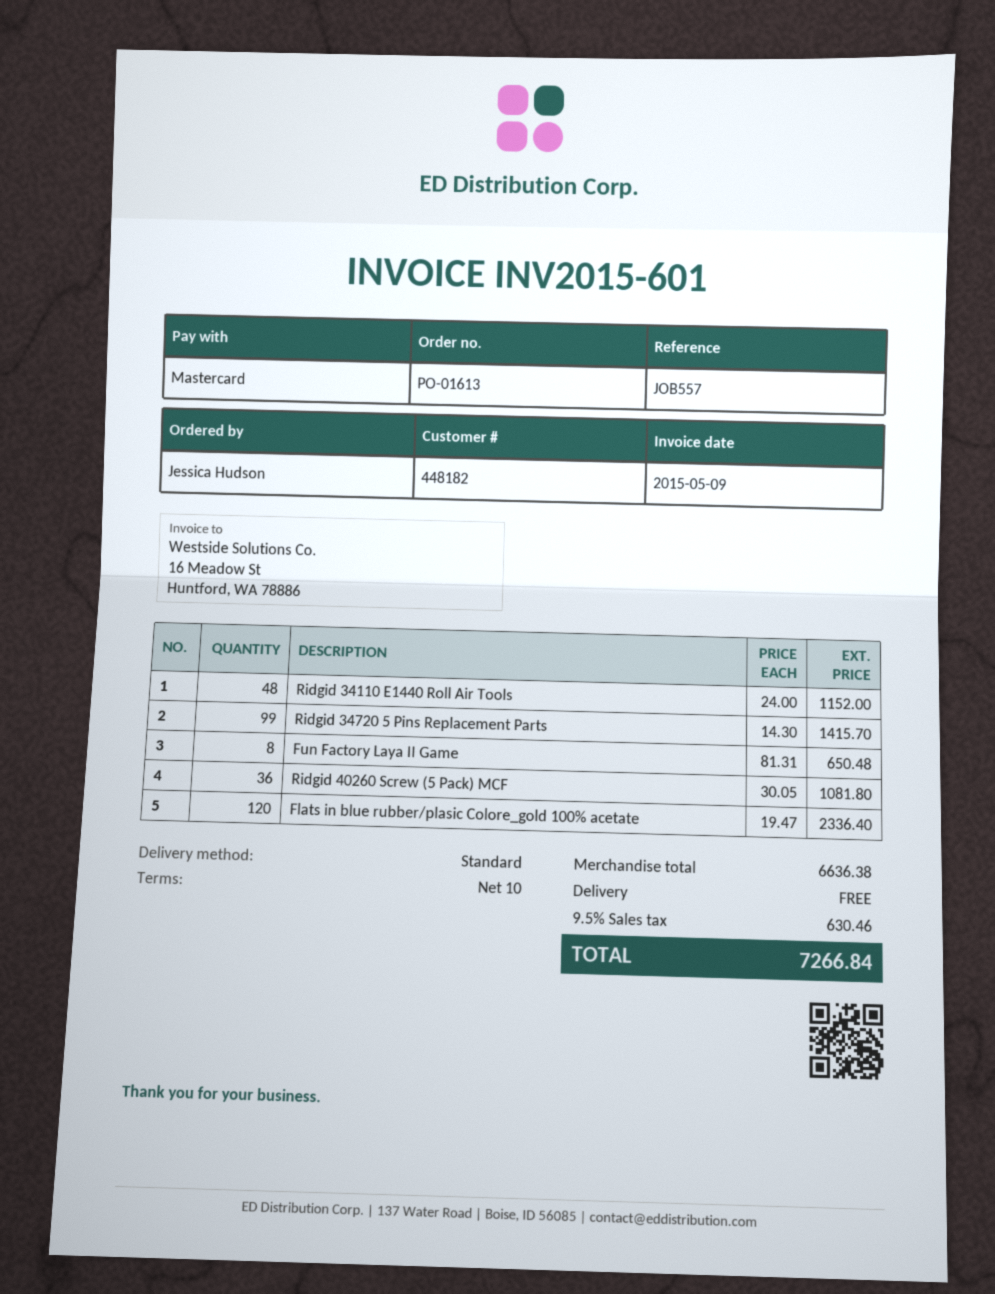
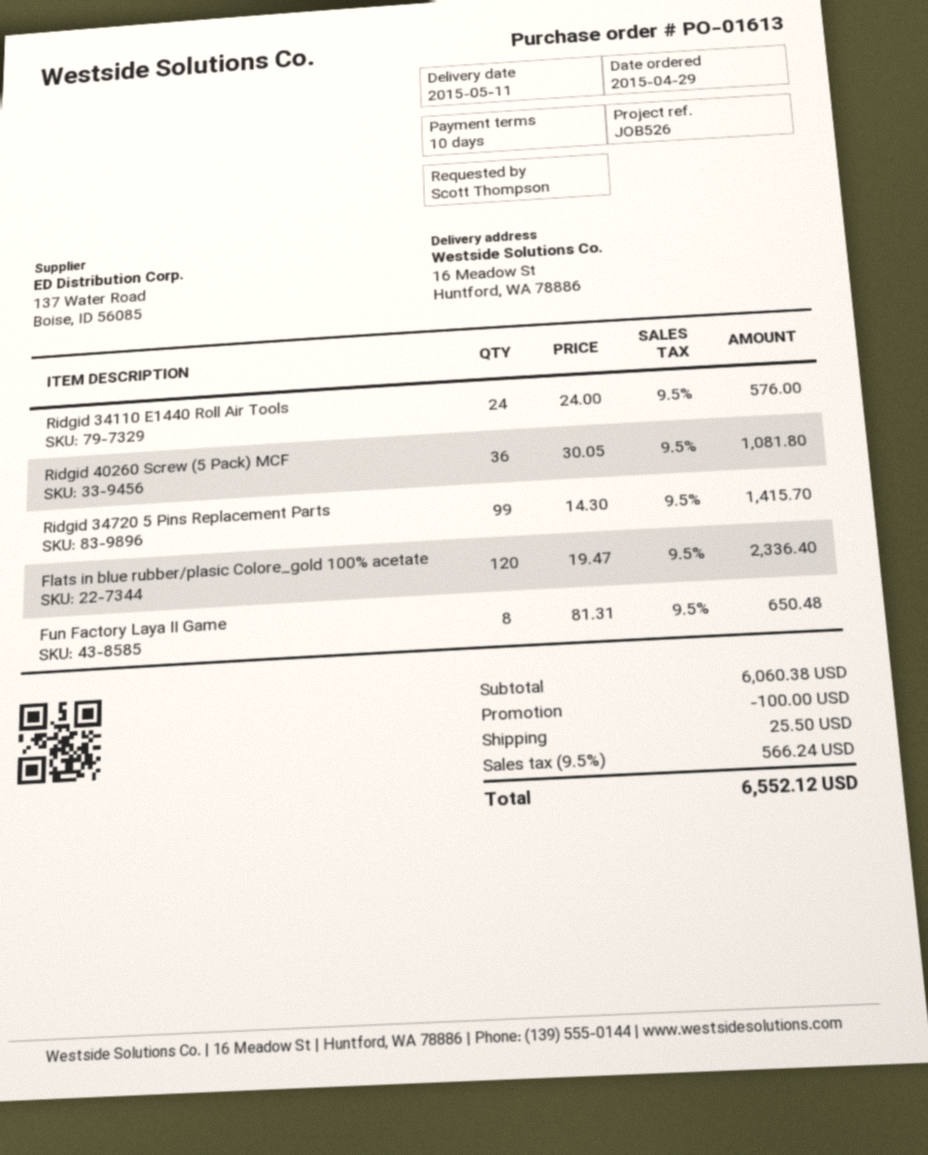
reference: JOB557 -> JOB526
ordered by: Jessica Hudson -> Scott Thompson
Ridgid 34110 E1440 Roll Air Tools: 48 x 24.00 = 1152.00 -> 24 x 24.00 = 576.00
subtotal: 6636.38 -> 6060.38
discount: none -> 100.00
shipping: 0.00 -> 25.50
tax: 9.5% = 630.46 -> 9.5% = 566.24
total: 7266.84 -> 6552.12

